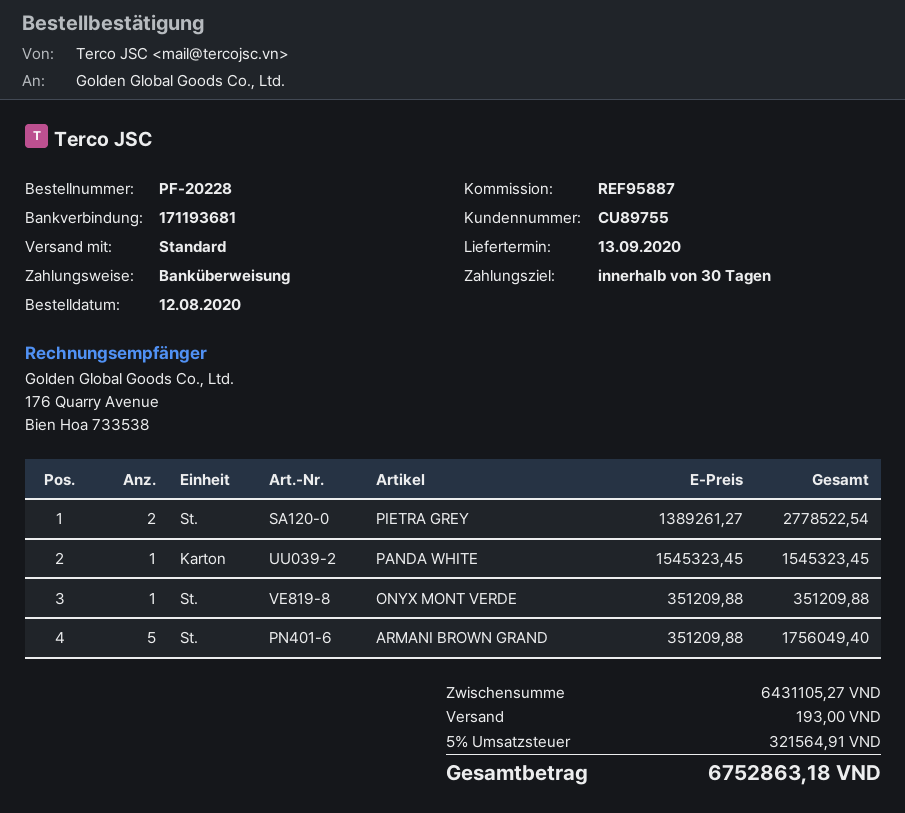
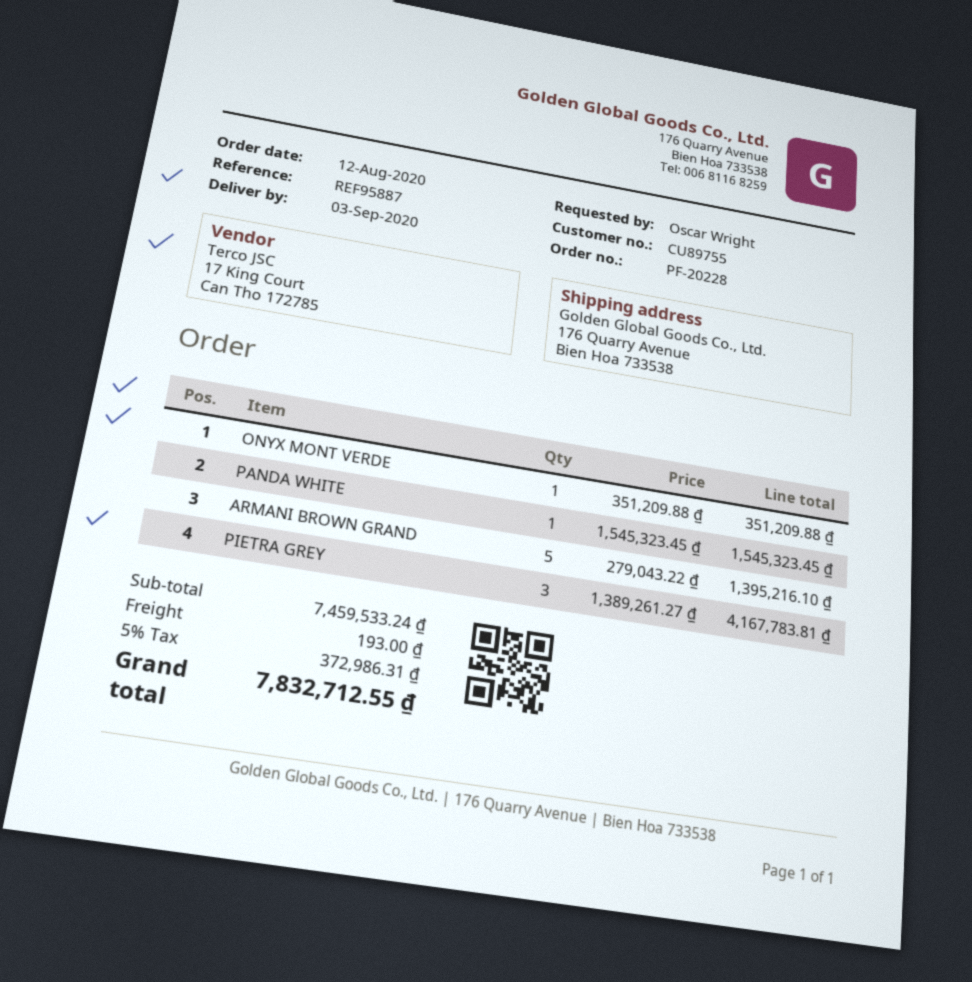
delivery date: 2020-09-13 -> 2020-09-03
PIETRA GREY: 2 x 1389261.27 = 2778522.54 -> 3 x 1389261.27 = 4167783.81
ARMANI BROWN GRAND: 5 x 351209.88 = 1756049.40 -> 5 x 279043.22 = 1395216.10
subtotal: 6431105.27 -> 7459533.24
tax: 5% = 321564.91 -> 5% = 372986.31
total: 6752863.18 -> 7832712.55

